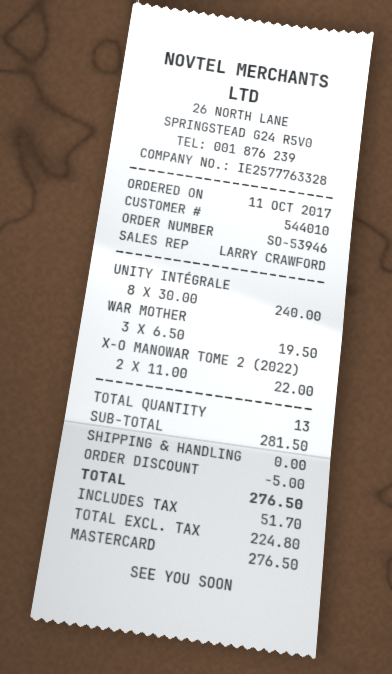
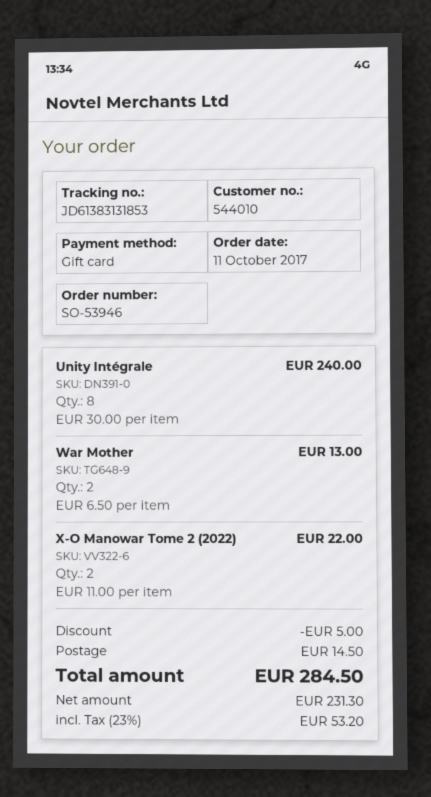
payment method: Mastercard -> gift card
WAR MOTHER: 3 x 6.50 = 19.50 -> 2 x 6.50 = 13.00
shipping: 0.00 -> 14.50
net: 224.80 -> 231.30
tax: 51.70 -> 53.20
total: 276.50 -> 284.50

